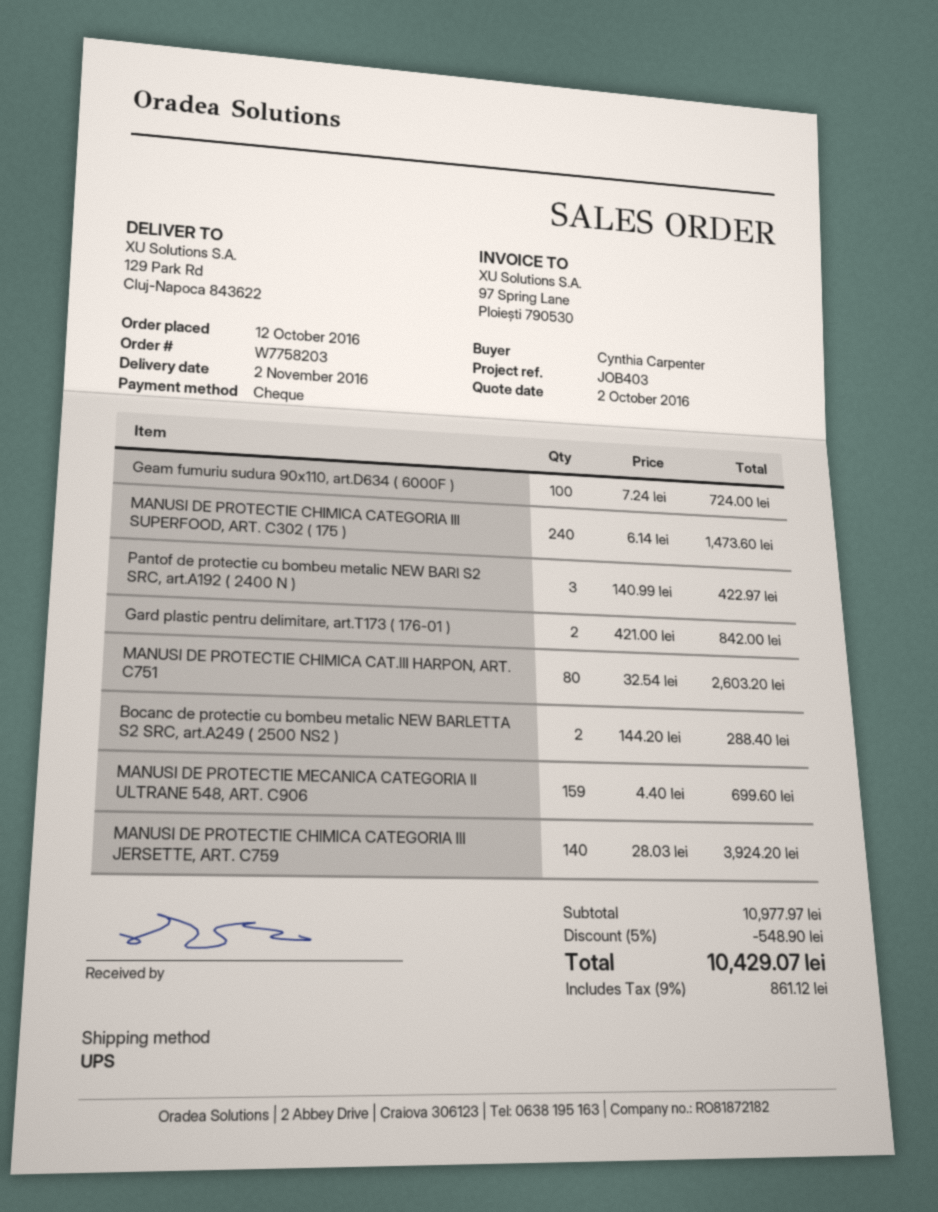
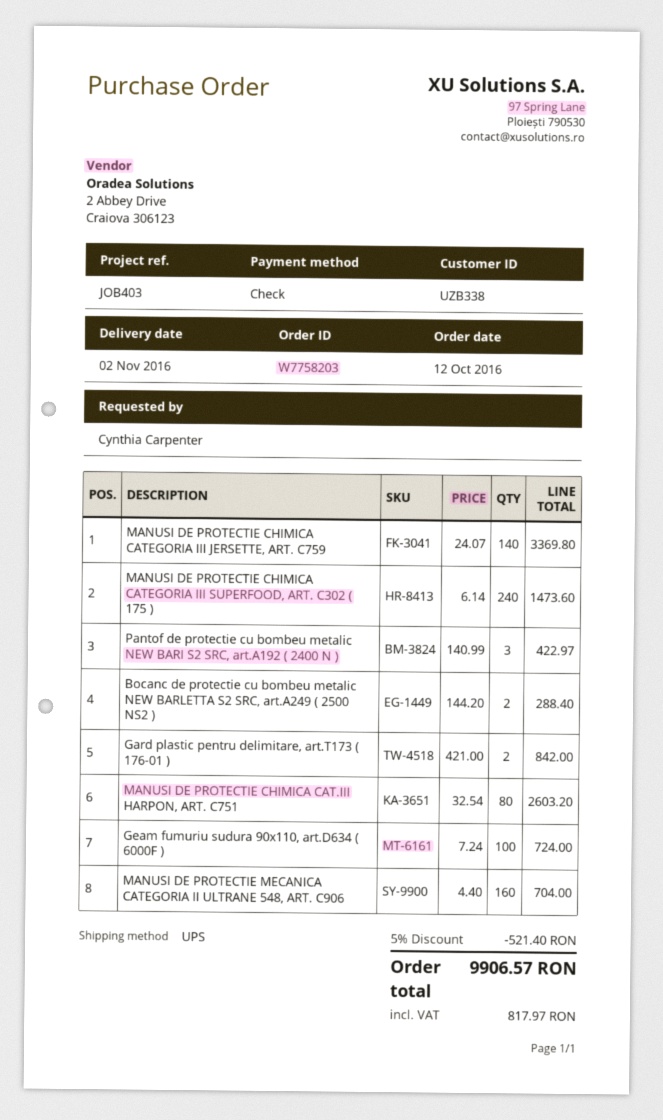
MANUSI DE PROTECTIE MECANICA CATEGORIA II ULTRANE 548, ART. C906: 159 x 4.40 = 699.60 -> 160 x 4.40 = 704.00
MANUSI DE PROTECTIE CHIMICA CATEGORIA III JERSETTE, ART. C759: 140 x 28.03 = 3924.20 -> 140 x 24.07 = 3369.80
discount: 5% = 548.90 -> 5% = 521.40
tax: 861.12 -> 817.97
total: 10429.07 -> 9906.57

